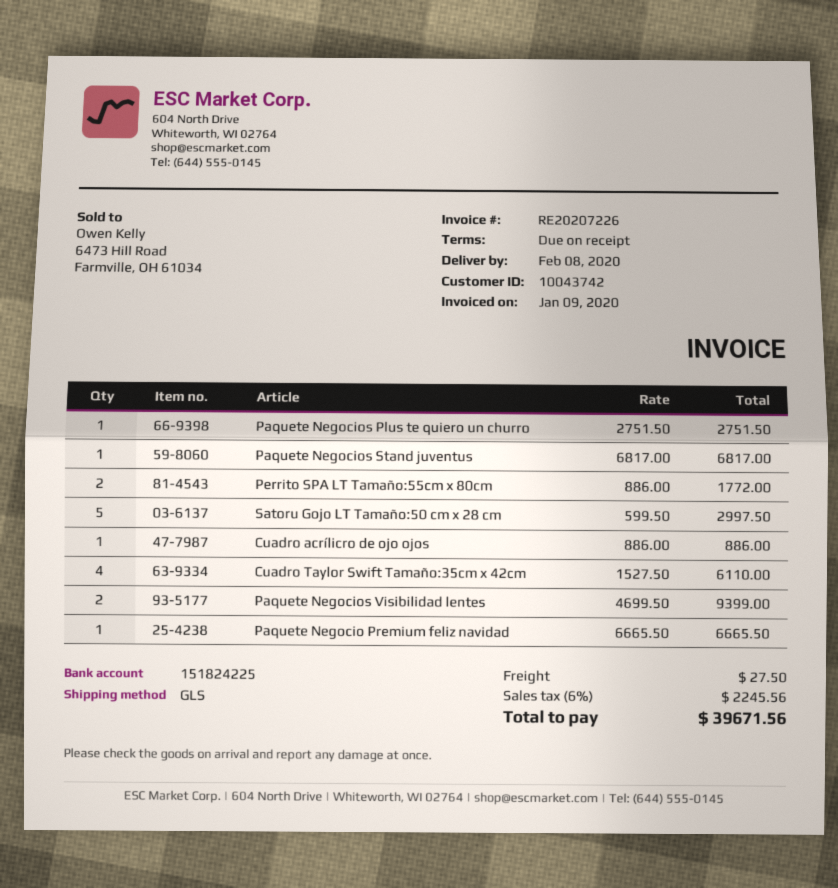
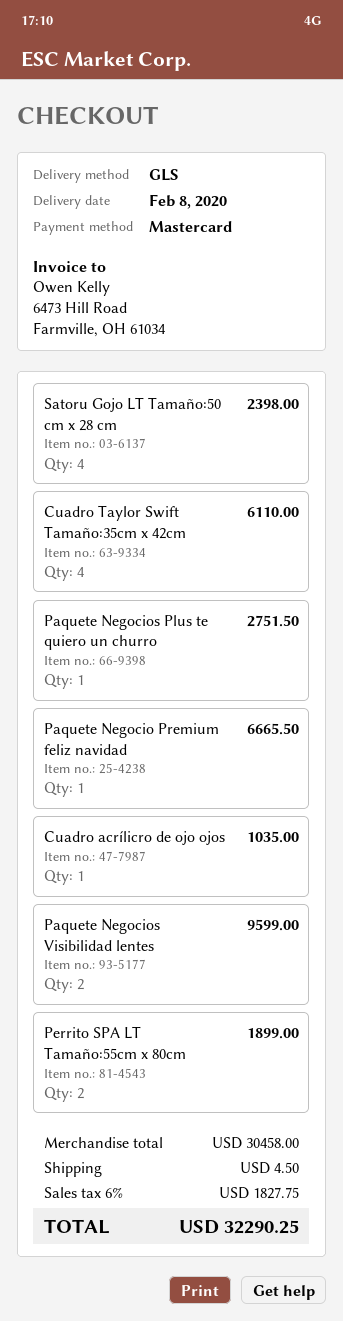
Paquete Negocios Stand juventus: 1 for 6817.00 -> none
Perrito SPA LT Tamaño:55cm x 80cm: 2 for 1772.00 -> 2 for 1899.00
Satoru Gojo LT Tamaño:50 cm x 28 cm: 5 for 2997.50 -> 4 for 2398.00
Cuadro acrílicro de ojo ojos: 1 for 886.00 -> 1 for 1035.00
Paquete Negocios Visibilidad lentes: 2 for 9399.00 -> 2 for 9599.00
shipping: 27.50 -> 4.50
tax: 6% = 2245.56 -> 6% = 1827.75
total: 39671.56 -> 32290.25

